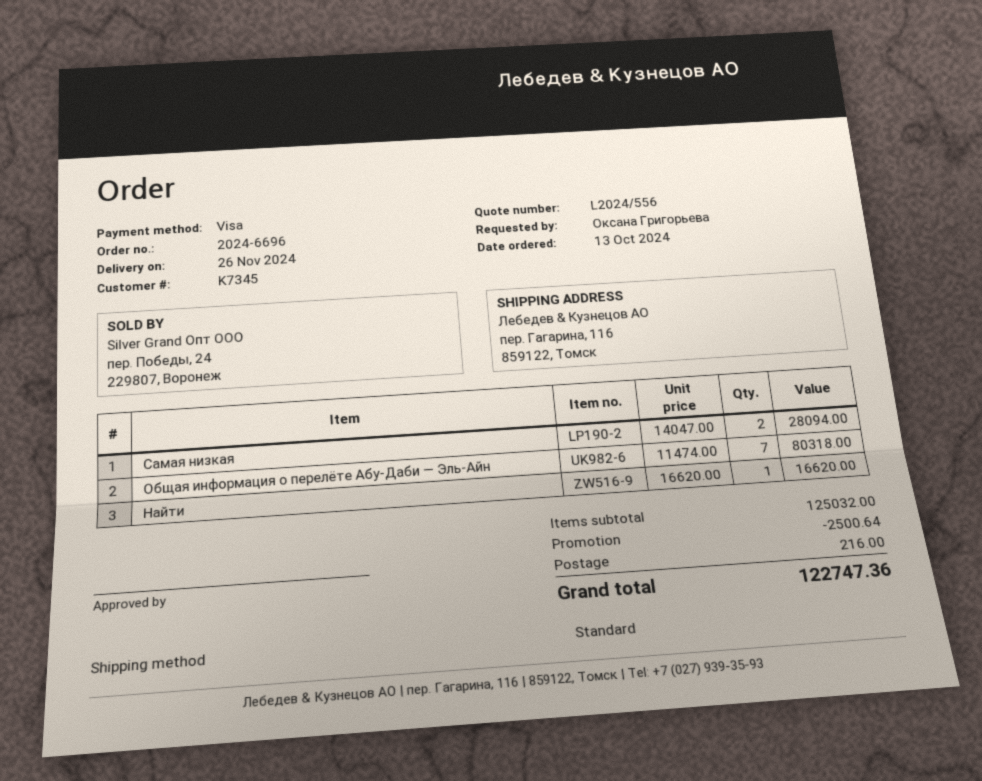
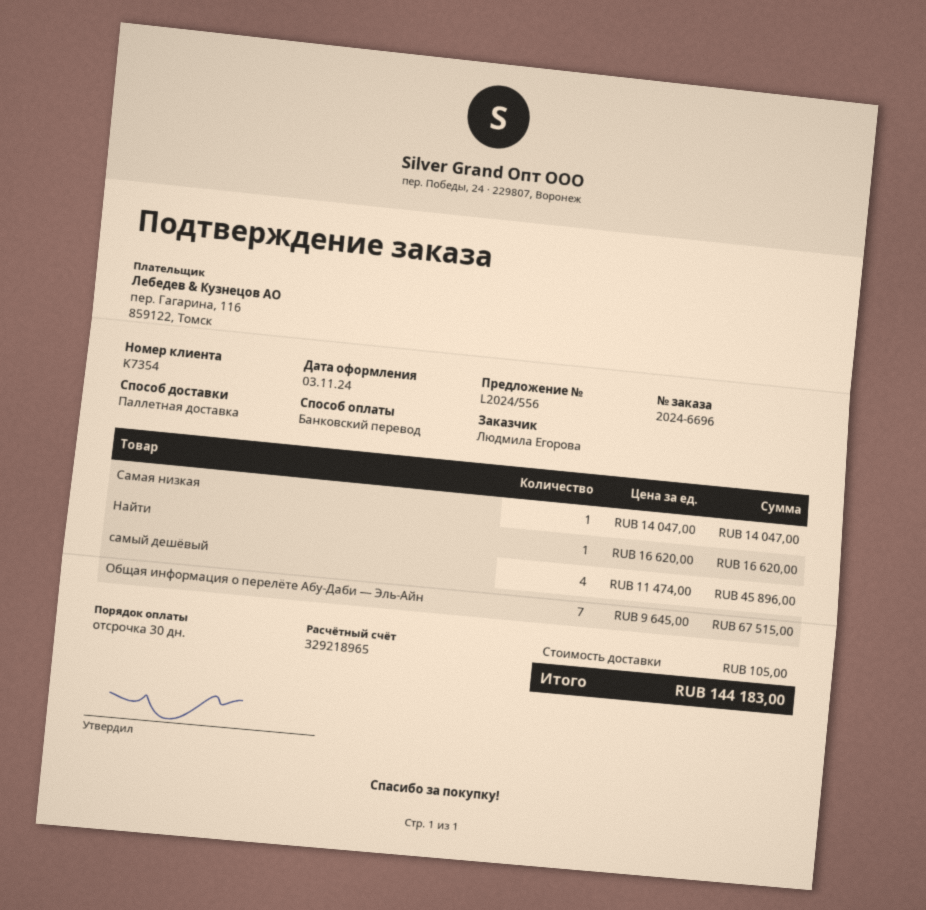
order date: 2024-10-13 -> 2024-11-03
customer number: K7345 -> K7354
ordered by: Оксана Григорьева -> Людмила Егорова
payment method: Visa -> bank transfer
shipping method: standard -> pallet freight
Самая низкая: 2 x 14047.00 = 28094.00 -> 1 x 14047.00 = 14047.00
Общая информация о перелёте Абу-Даби — Эль-Айн: 7 x 11474.00 = 80318.00 -> 7 x 9645.00 = 67515.00
самый дешёвый: none -> 4 x 11474.00 = 45896.00
discount: 2500.64 -> none
shipping: 216.00 -> 105.00
total: 122747.36 -> 144183.00

